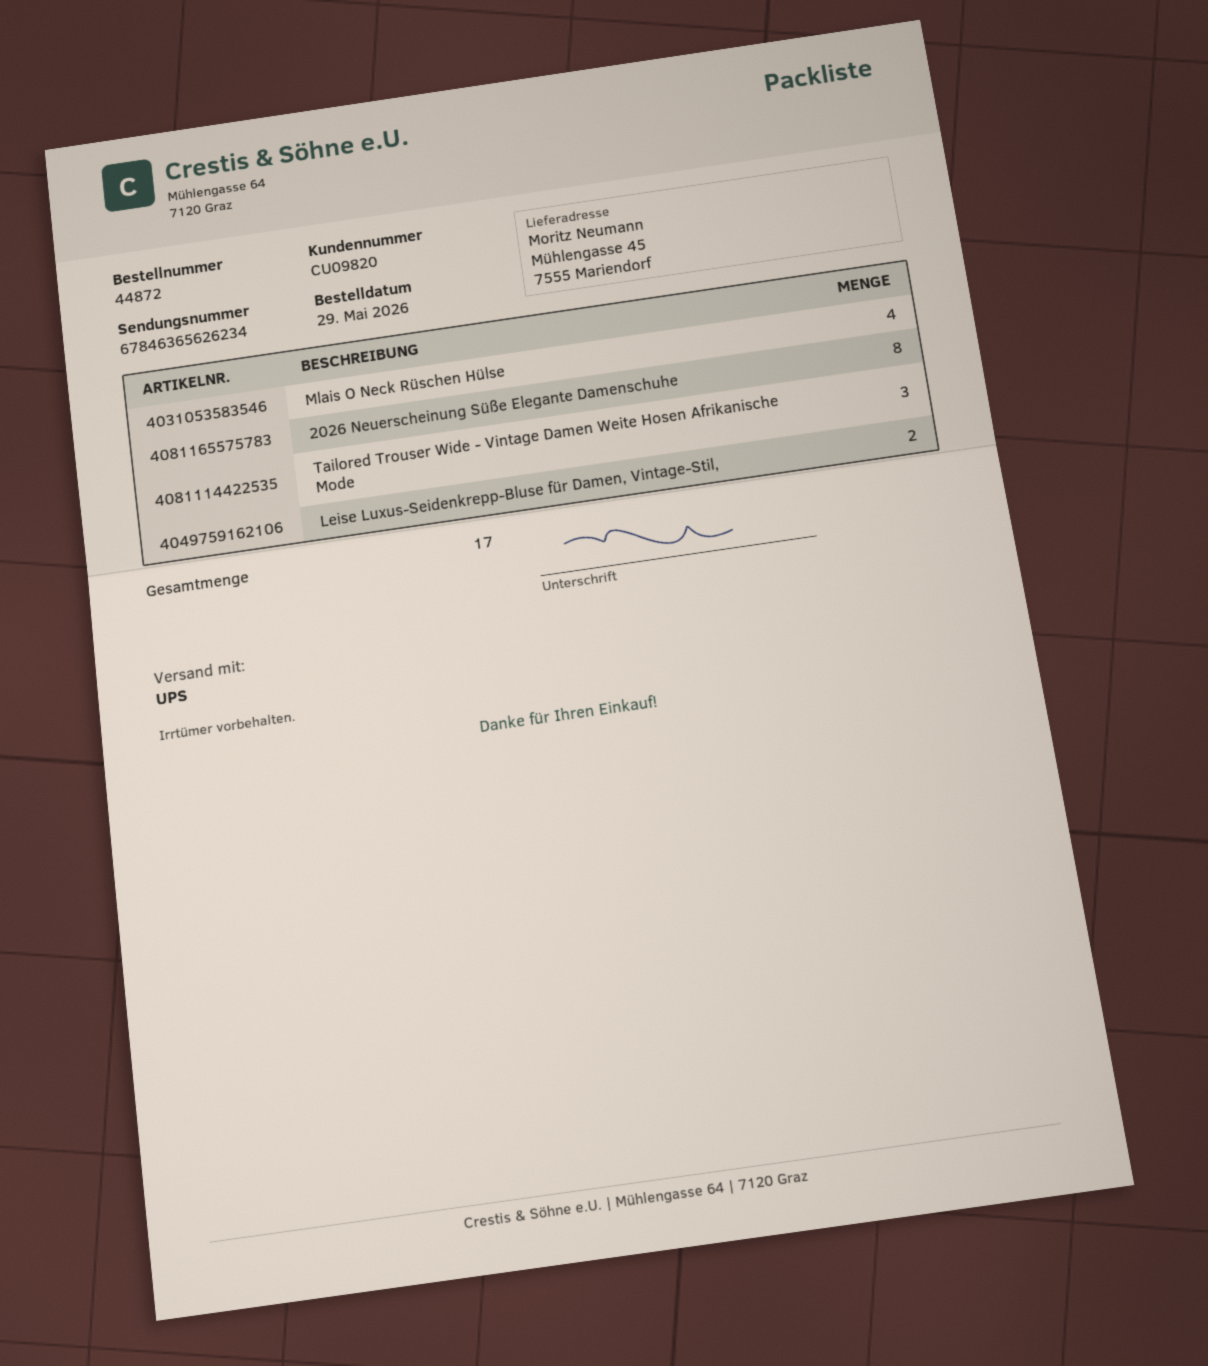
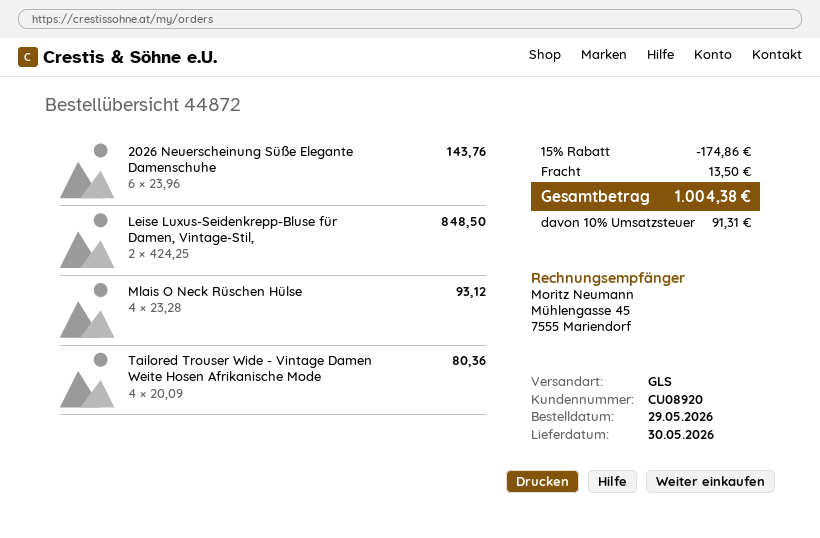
customer number: CU09820 -> CU08920
shipping method: UPS -> GLS
2026 Neuerscheinung Süße Elegante Damenschuhe: 8 -> 6
Tailored Trouser Wide - Vintage Damen Weite Hosen Afrikanische Mode: 3 -> 4

